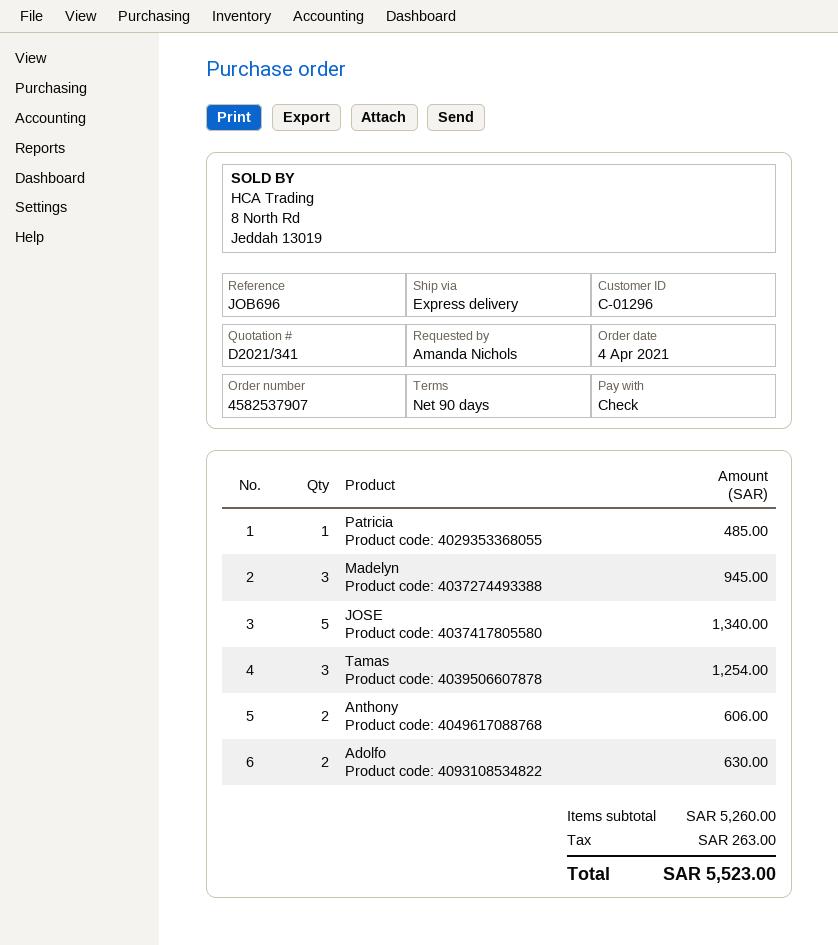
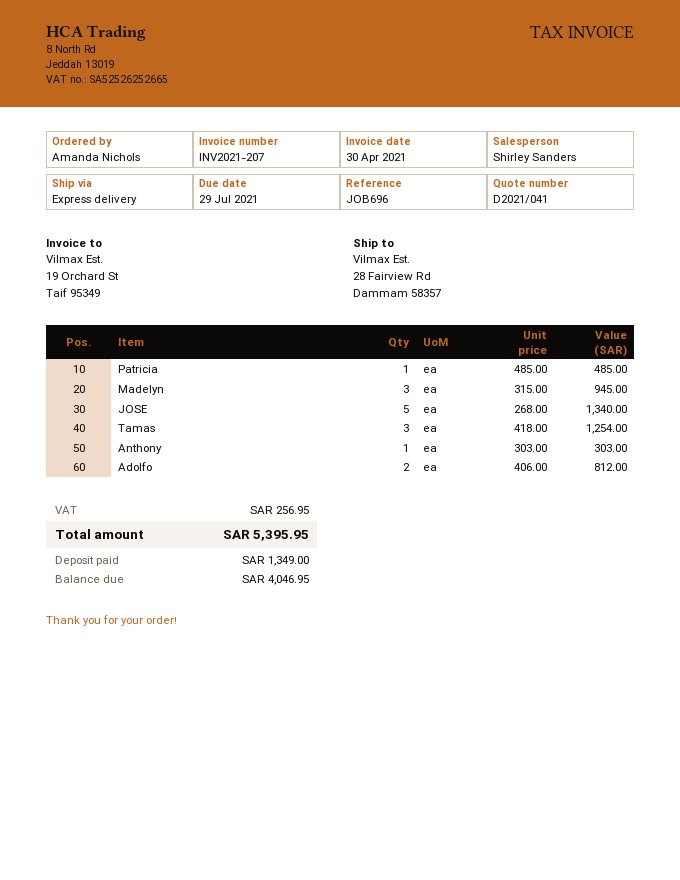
quote number: D2021/341 -> D2021/041
Anthony: 2 for 606.00 -> 1 for 303.00
Adolfo: 2 for 630.00 -> 2 for 812.00
tax: 263.00 -> 256.95
total: 5523.00 -> 5395.95

